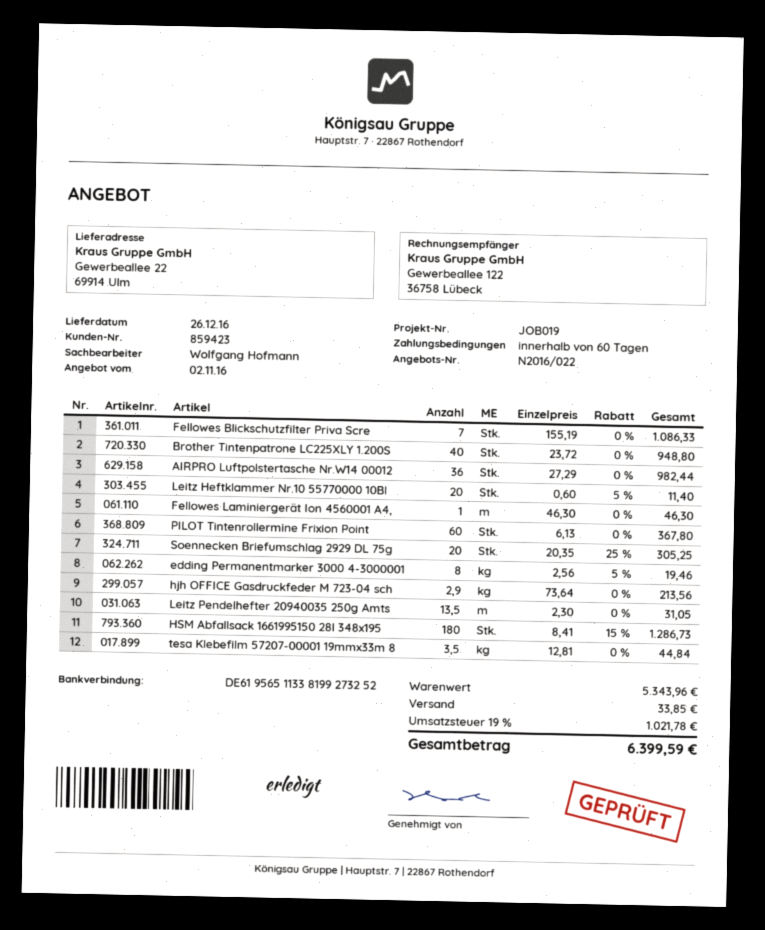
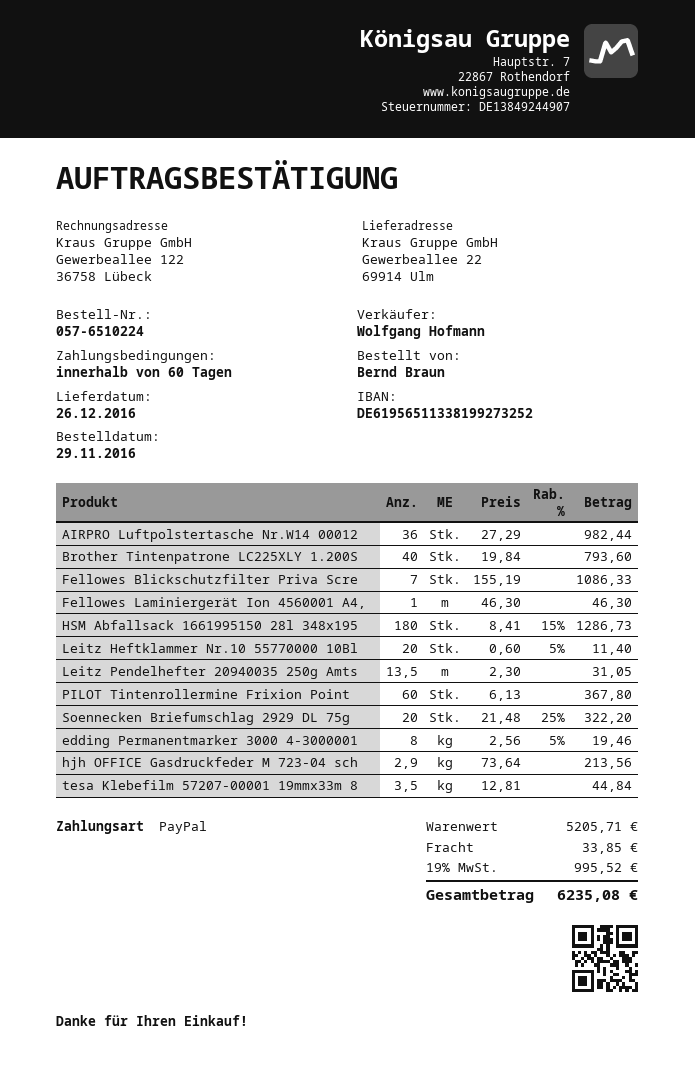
Brother Tintenpatrone LC225XLY 1.200S: 40 x 23.72 = 948.80 -> 40 x 19.84 = 793.60
Soennecken Briefumschlag 2929 DL 75g: 20 x 20.35 - 25% = 305.25 -> 20 x 21.48 - 25% = 322.20
subtotal: 5343.96 -> 5205.71
tax: 19% = 1021.78 -> 19% = 995.52
total: 6399.59 -> 6235.08

